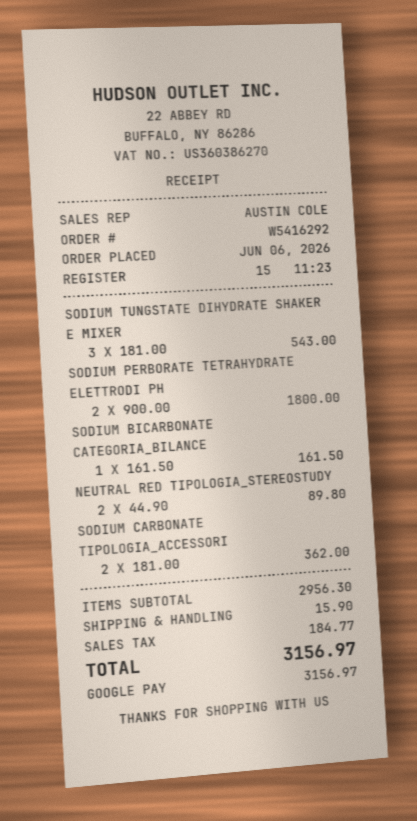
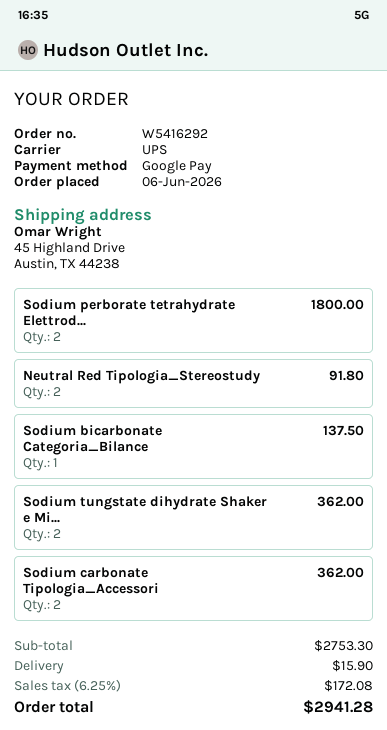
SODIUM TUNGSTATE DIHYDRATE SHAKER E MIXER: 3 for 543.00 -> 2 for 362.00
SODIUM BICARBONATE CATEGORIA_BILANCE: 1 for 161.50 -> 1 for 137.50
NEUTRAL RED TIPOLOGIA_STEREOSTUDY: 2 for 89.80 -> 2 for 91.80
subtotal: 2956.30 -> 2753.30
tax: 184.77 -> 172.08
total: 3156.97 -> 2941.28

